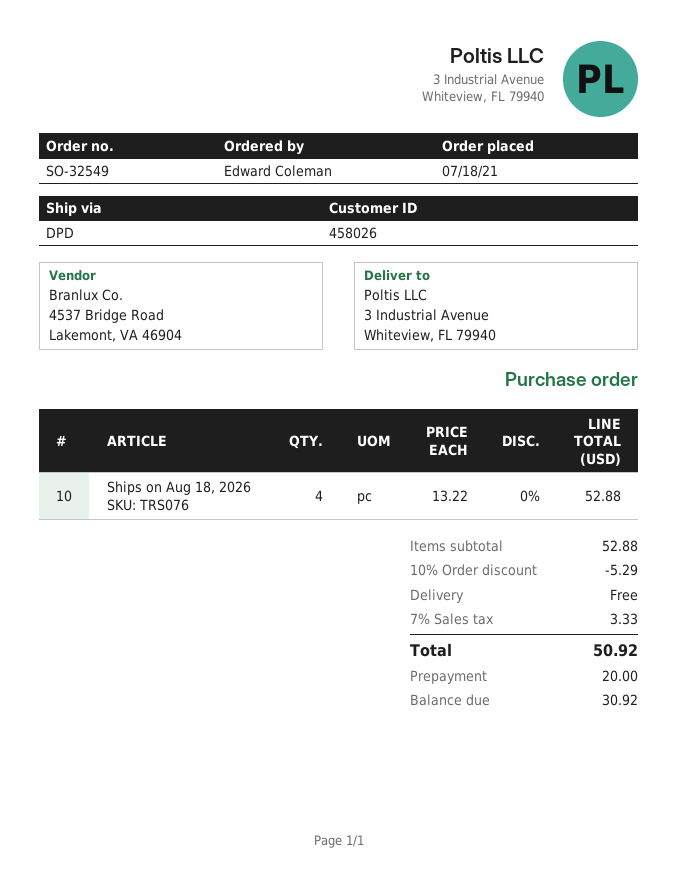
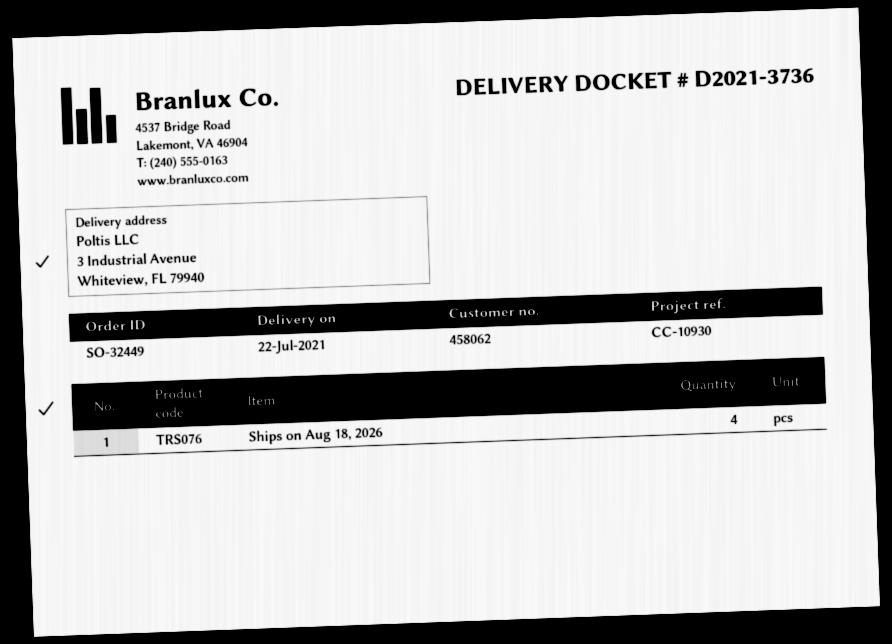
order number: SO-32549 -> SO-32449
customer number: 458026 -> 458062

